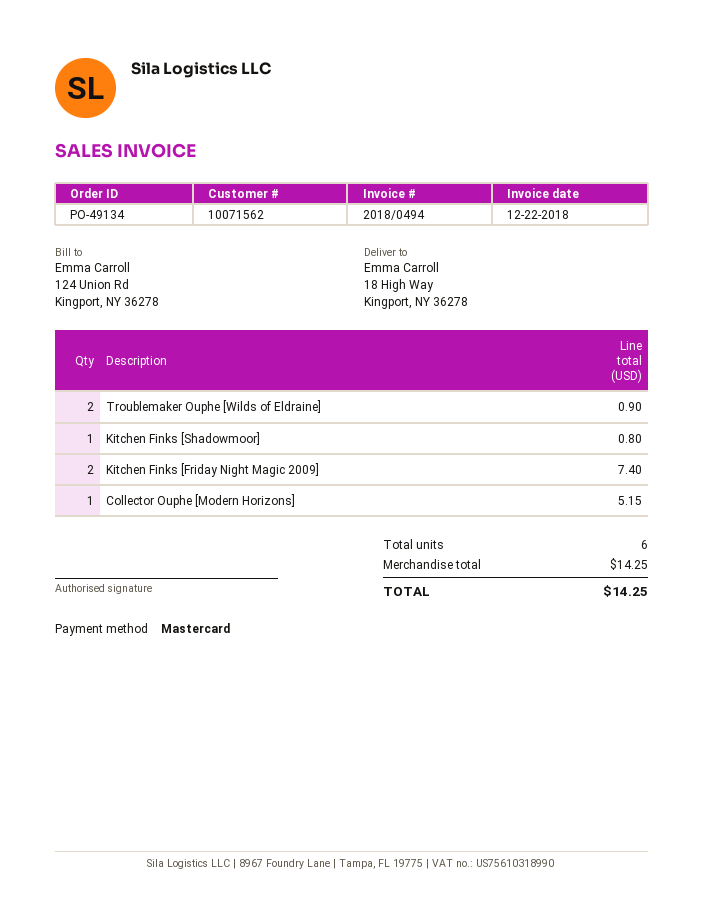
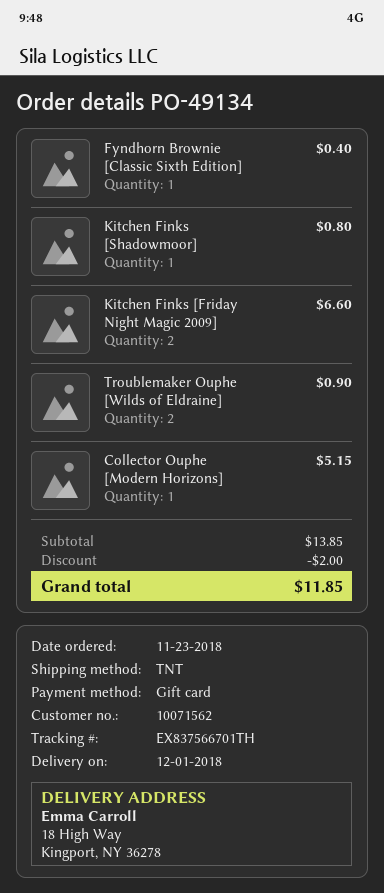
payment method: Mastercard -> gift card
Kitchen Finks [Friday Night Magic 2009]: 2 for 7.40 -> 2 for 6.60
Fyndhorn Brownie [Classic Sixth Edition]: none -> 1 for 0.40
subtotal: 14.25 -> 13.85
discount: none -> 2.00
total: 14.25 -> 11.85

